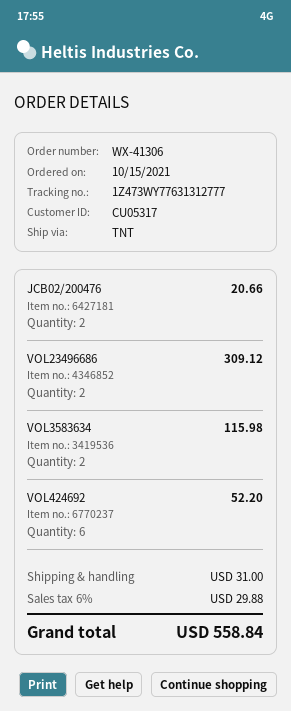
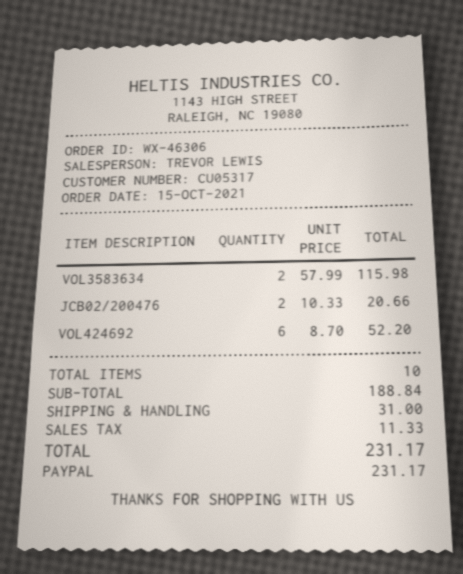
order number: WX-41306 -> WX-46306
VOL23496686: 2 for 309.12 -> none
tax: 29.88 -> 11.33
total: 558.84 -> 231.17

